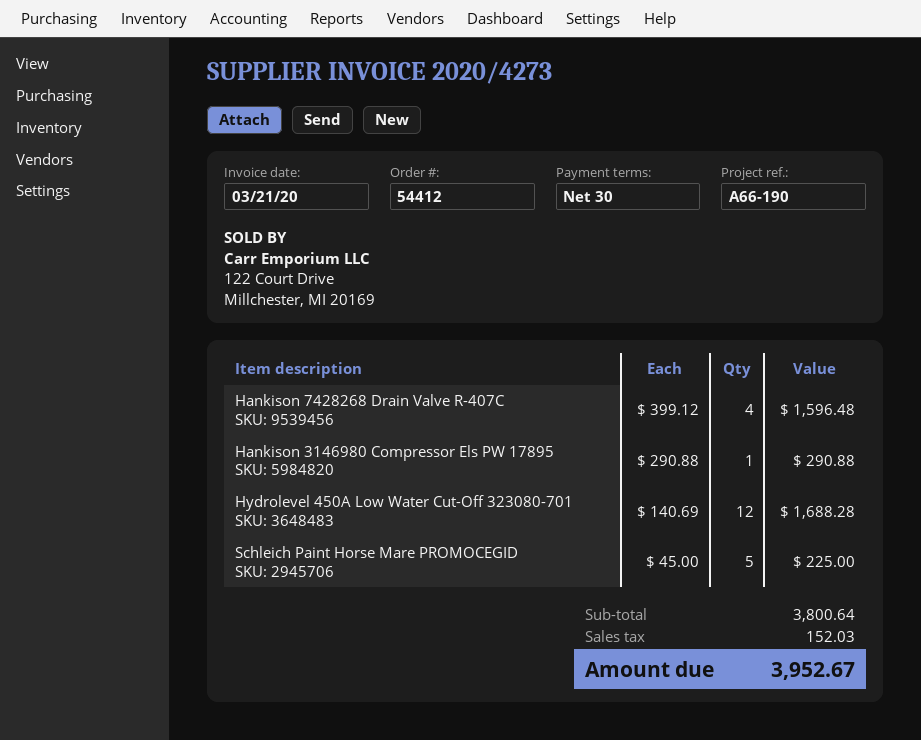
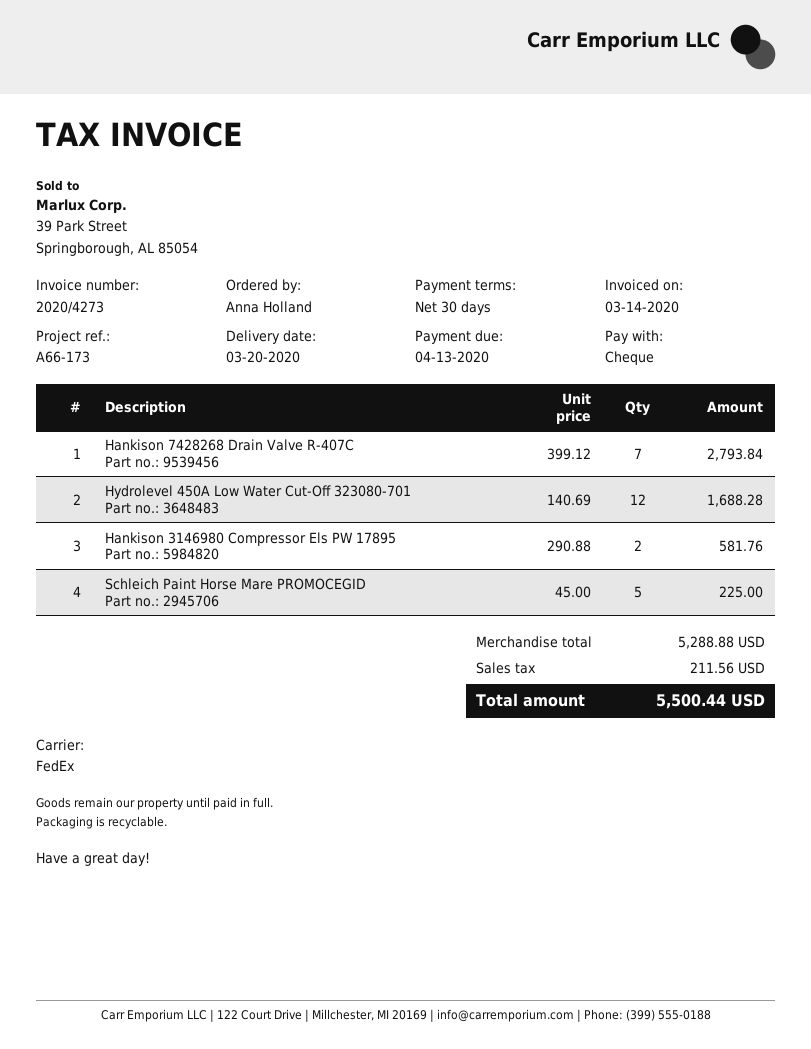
invoice date: 2020-03-21 -> 2020-03-14
reference: A66-190 -> A66-173
Hankison 7428268 Drain Valve R-407C: 4 x 399.12 = 1596.48 -> 7 x 399.12 = 2793.84
Hankison 3146980 Compressor Els PW 17895: 1 x 290.88 = 290.88 -> 2 x 290.88 = 581.76
subtotal: 3800.64 -> 5288.88
tax: 152.03 -> 211.56
total: 3952.67 -> 5500.44

